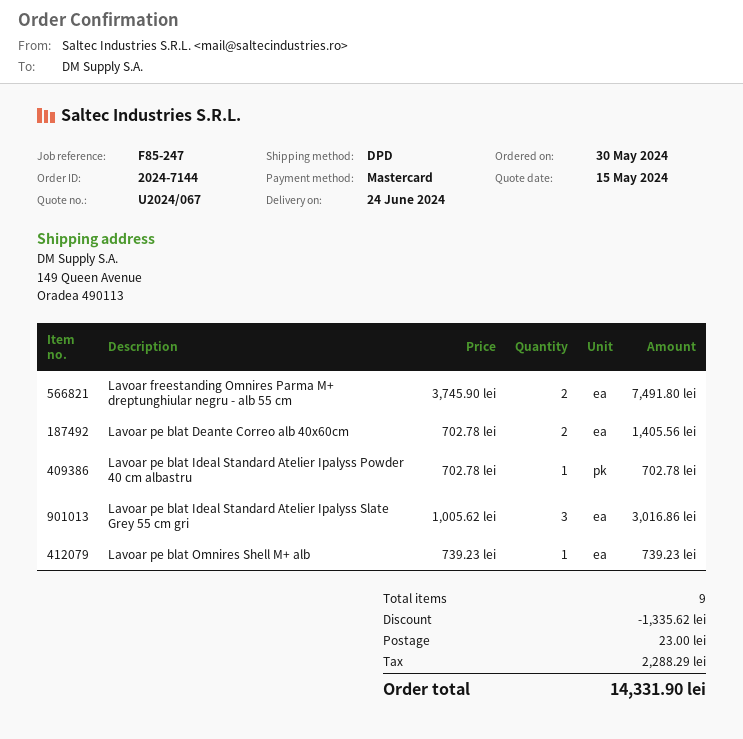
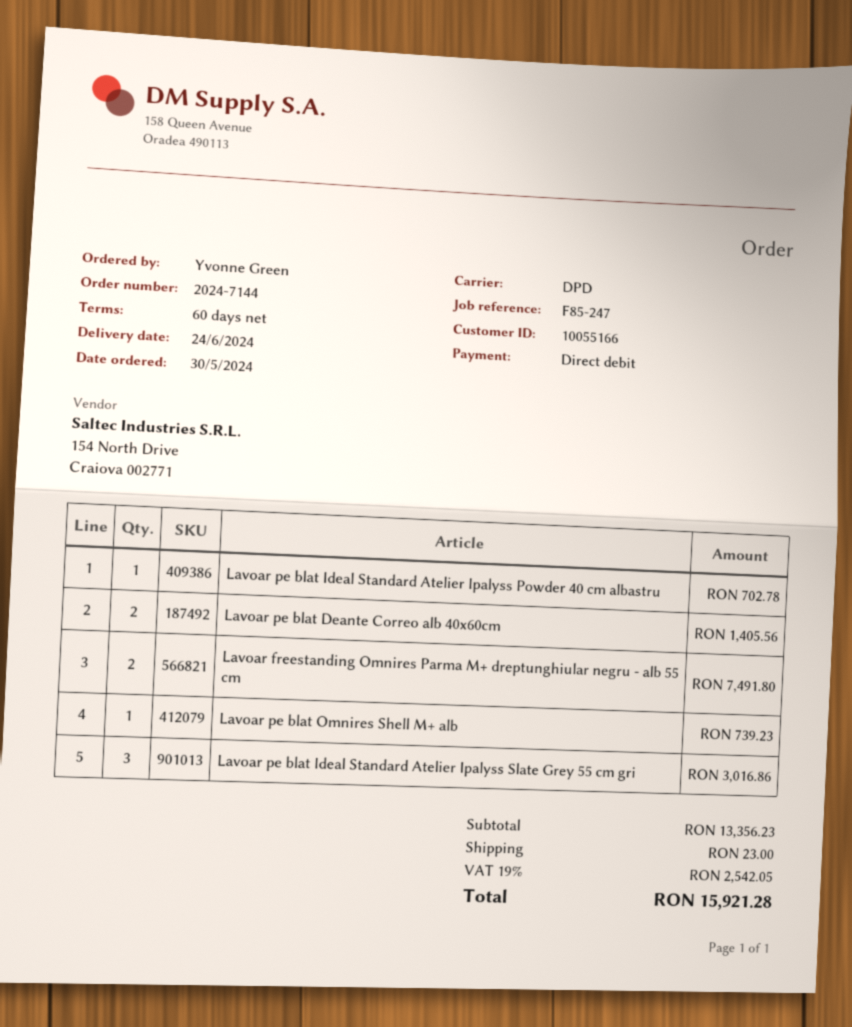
payment method: Mastercard -> direct debit
discount: 1335.62 -> none
tax: 2288.29 -> 2542.05
total: 14331.90 -> 15921.28

